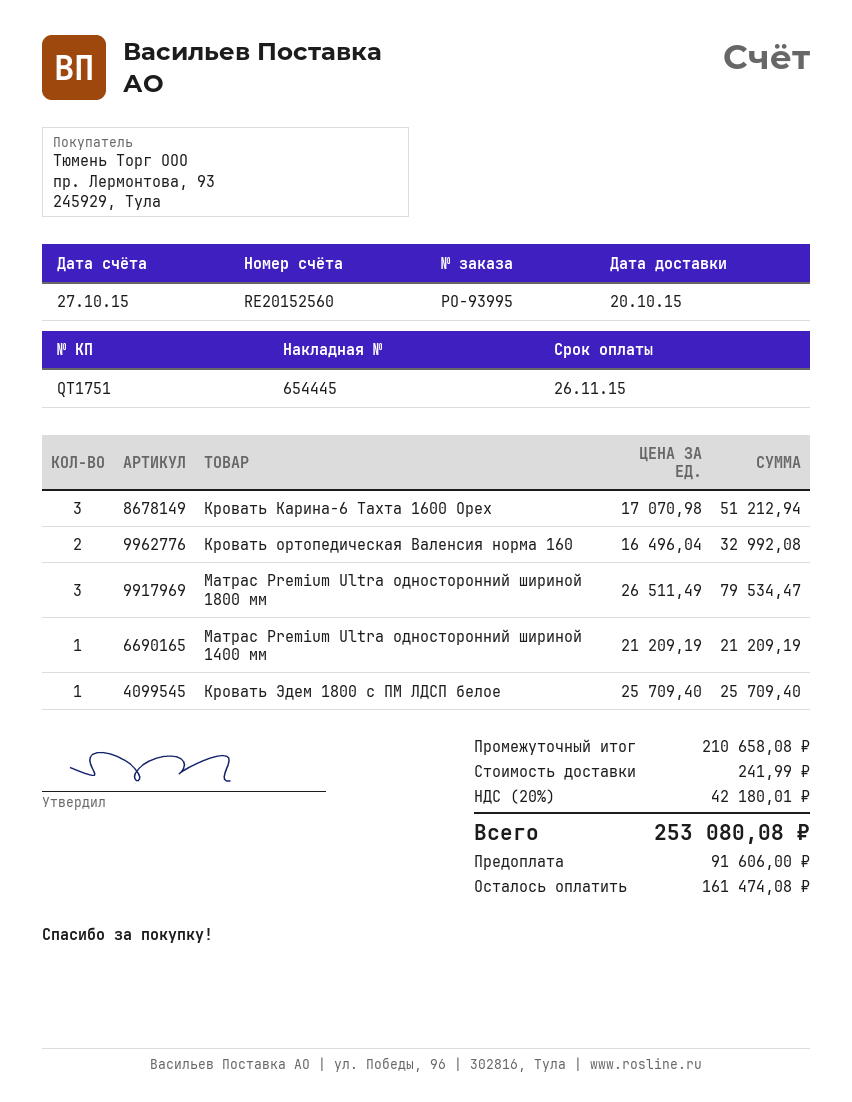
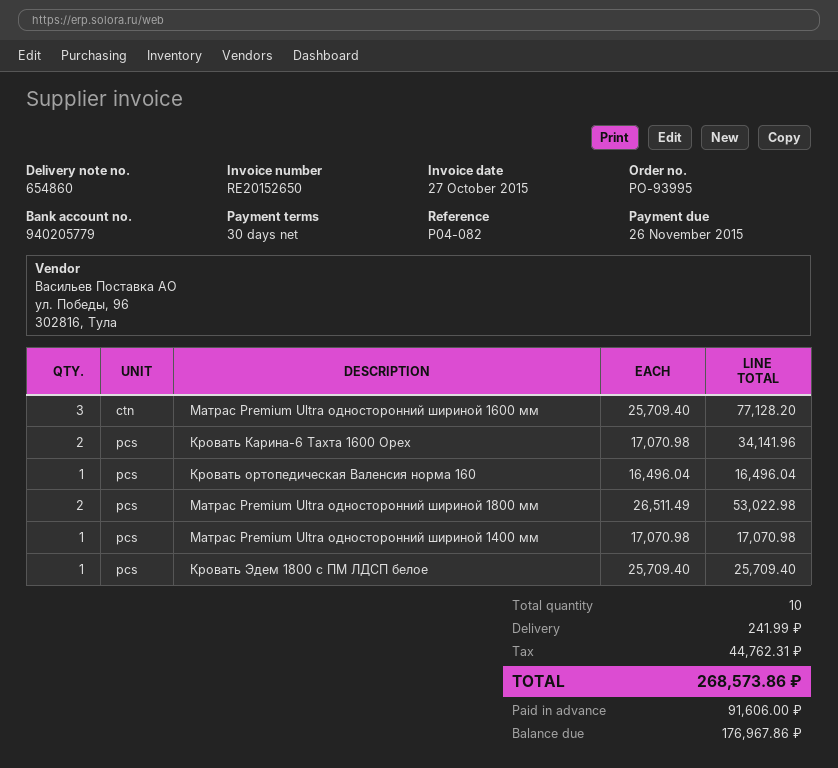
delivery note number: 654445 -> 654860
invoice number: RE20152560 -> RE20152650
Кровать Карина-6 Тахта 1600 Орех: 3 x 17070.98 = 51212.94 -> 2 x 17070.98 = 34141.96
Кровать ортопедическая Валенсия норма 160: 2 x 16496.04 = 32992.08 -> 1 x 16496.04 = 16496.04
Матрас Premium Ultra односторонний шириной 1800 мм: 3 x 26511.49 = 79534.47 -> 2 x 26511.49 = 53022.98
Матрас Premium Ultra односторонний шириной 1400 мм: 1 x 21209.19 = 21209.19 -> 1 x 17070.98 = 17070.98
Матрас Premium Ultra односторонний шириной 1600 мм: none -> 3 x 25709.40 = 77128.20
tax: 42180.01 -> 44762.31
total: 253080.08 -> 268573.86
balance: 161474.08 -> 176967.86

